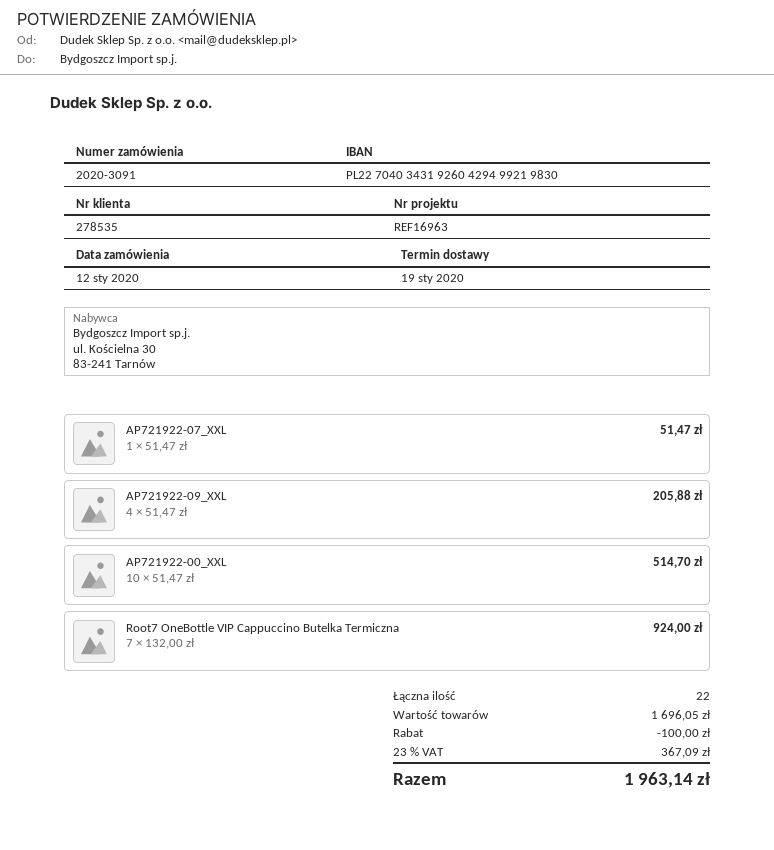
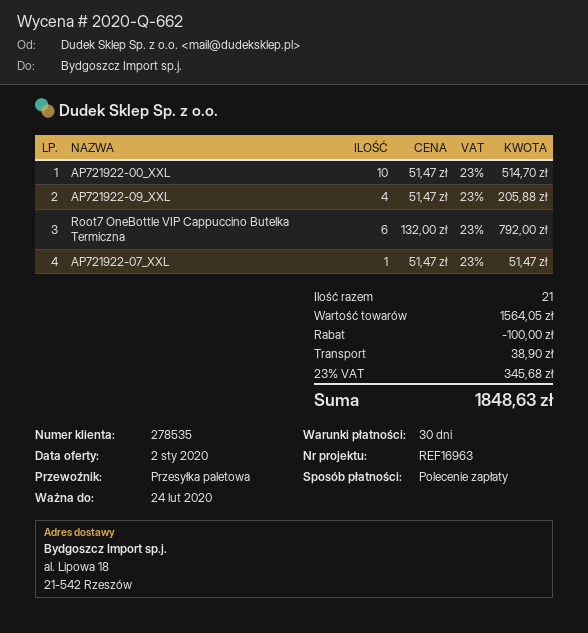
Root7 OneBottle VIP Cappuccino Butelka Termiczna: 7 x 132.00 = 924.00 -> 6 x 132.00 = 792.00
total quantity: 22 -> 21
subtotal: 1696.05 -> 1564.05
shipping: none -> 38.90
tax: 23% = 367.09 -> 23% = 345.68
total: 1963.14 -> 1848.63

